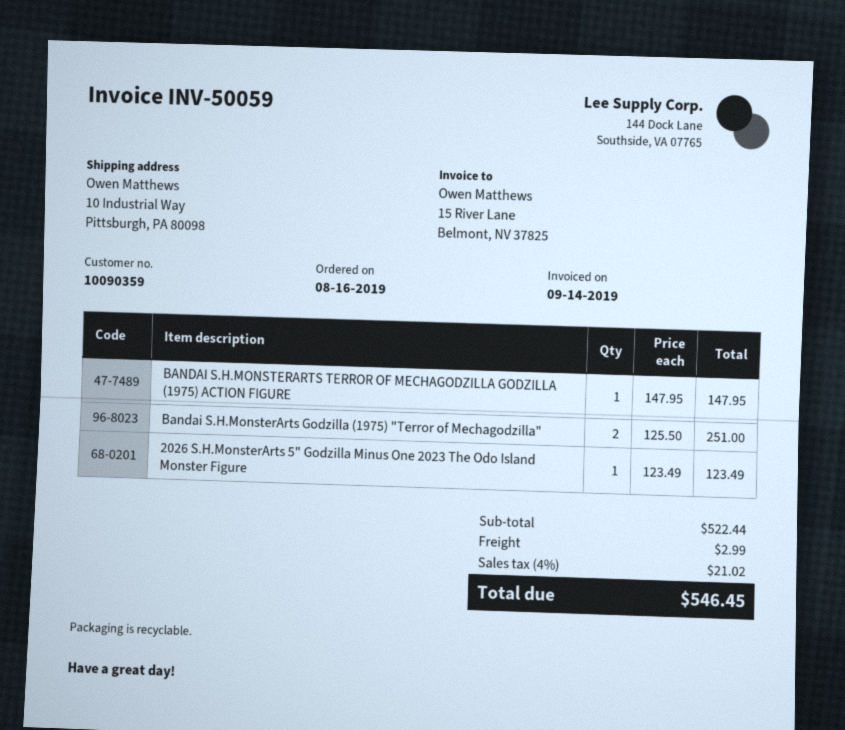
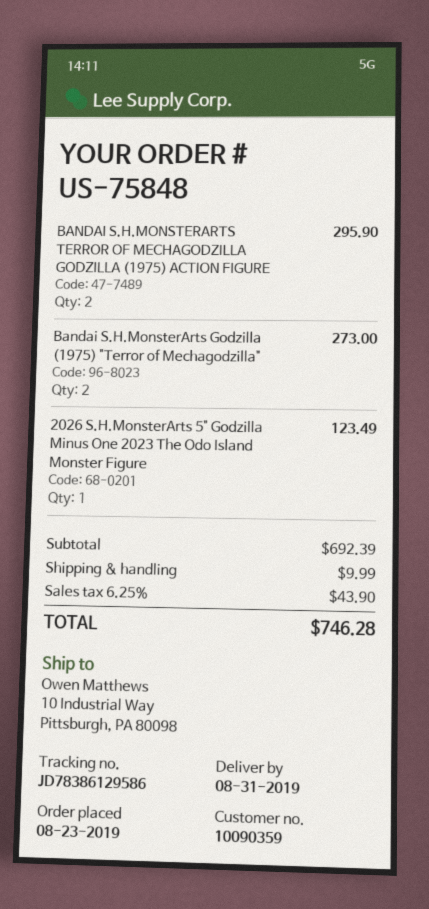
order date: 2019-08-16 -> 2019-08-23
BANDAI S.H.MONSTERARTS TERROR OF MECHAGODZILLA GODZILLA (1975) ACTION FIGURE: 1 for 147.95 -> 2 for 295.90
Bandai S.H.MonsterArts Godzilla (1975) "Terror of Mechagodzilla": 2 for 251.00 -> 2 for 273.00
subtotal: 522.44 -> 692.39
shipping: 2.99 -> 9.99
tax: 4% = 21.02 -> 6.25% = 43.90
total: 546.45 -> 746.28

